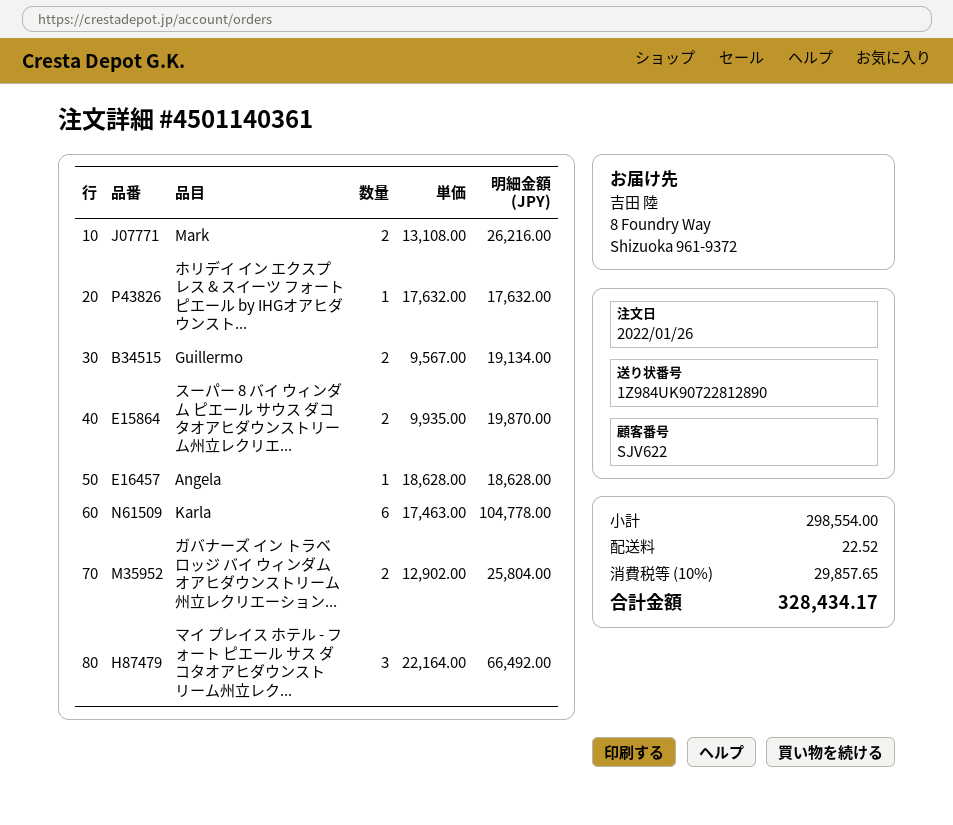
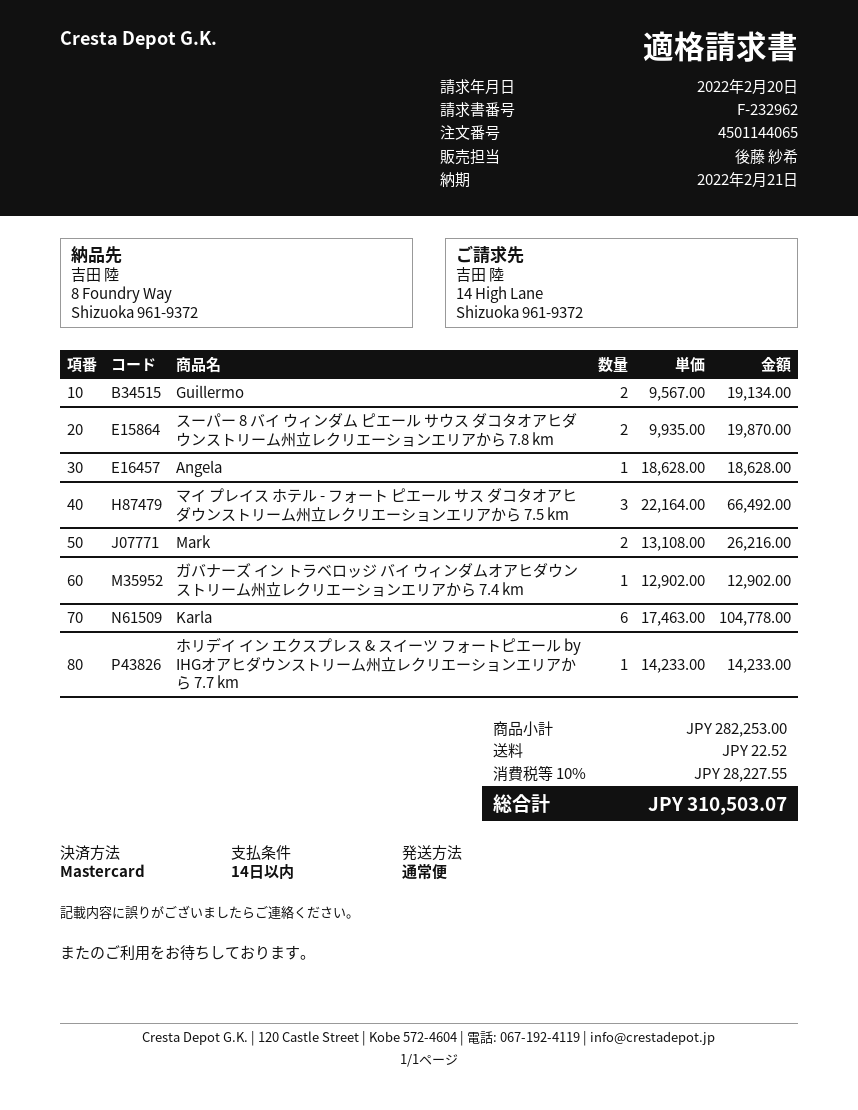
order number: 4501140361 -> 4501144065
ホリデイ イン エクスプレス & スイーツ フォートピエール by IHGオアヒダウンスト...: 1 x 17632.00 = 17632.00 -> 1 x 14233.00 = 14233.00
ガバナーズ イン トラベロッジ バイ ウィンダムオアヒダウンストリーム州立レクリエーション...: 2 x 12902.00 = 25804.00 -> 1 x 12902.00 = 12902.00
subtotal: 298554.00 -> 282253.00
tax: 10% = 29857.65 -> 10% = 28227.55
total: 328434.17 -> 310503.07

